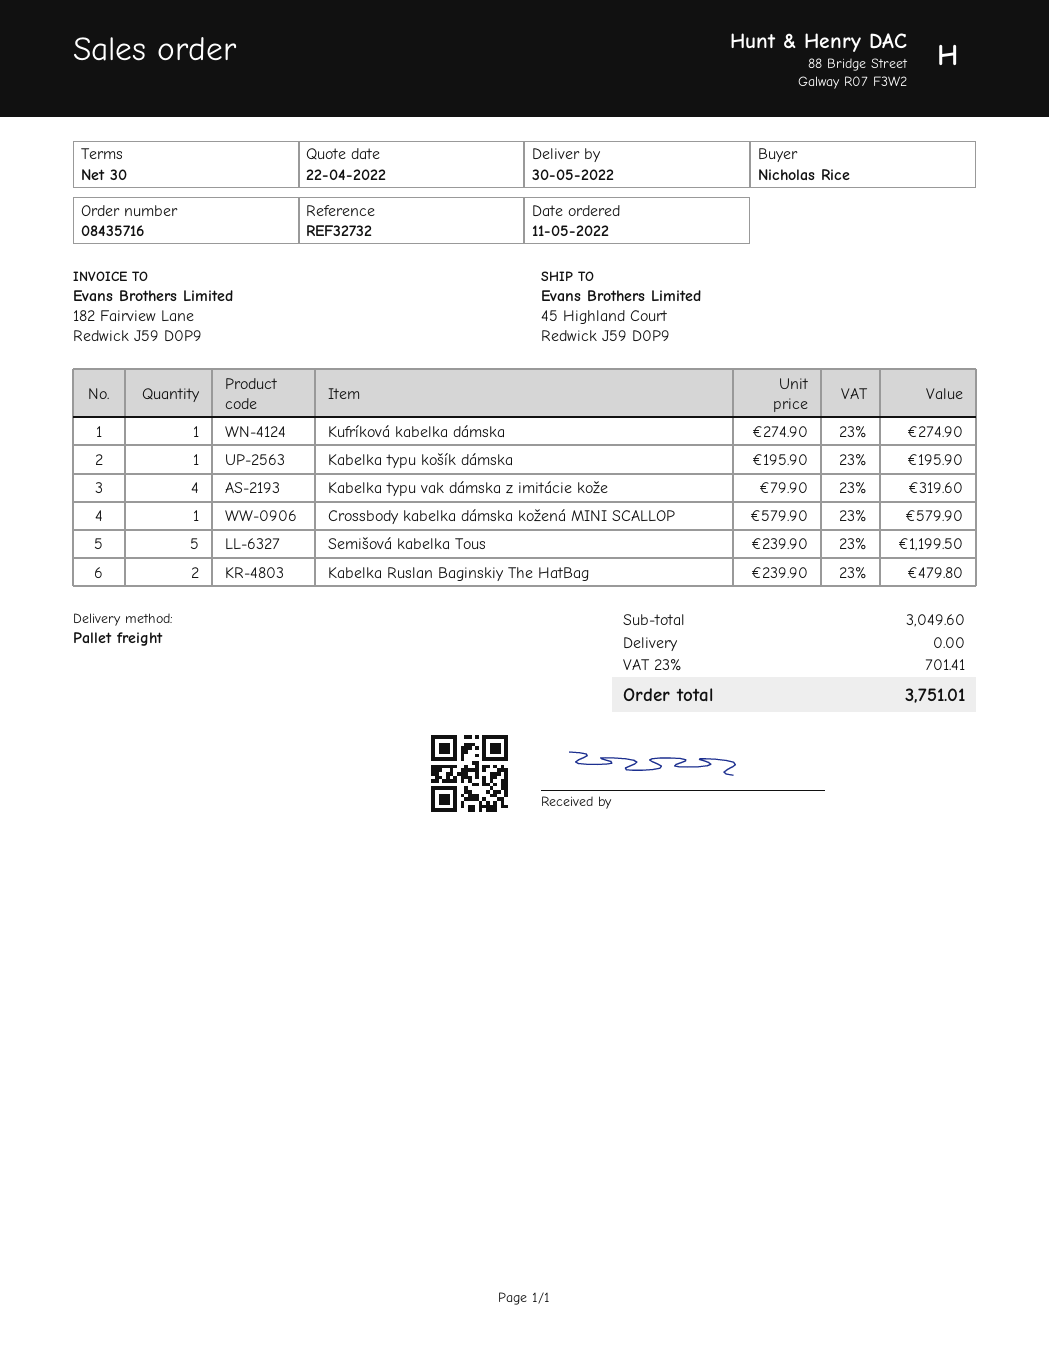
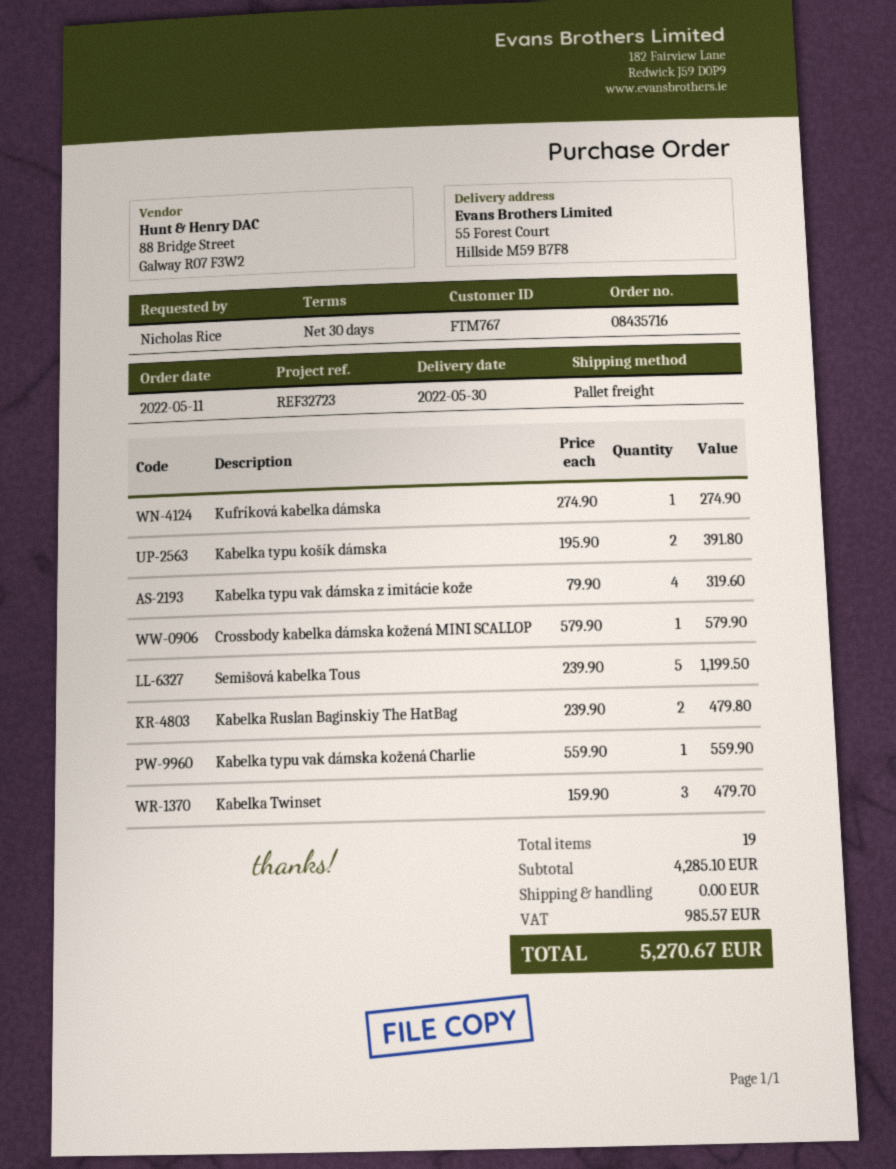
reference: REF32732 -> REF32723
ship to: 45 Highland Court, Redwick J59 D0P9 -> 55 Forest Court, Hillside M59 B7F8
Kabelka typu košík dámska: 1 x 195.90 = 195.90 -> 2 x 195.90 = 391.80
Kabelka typu vak dámska kožená Charlie: none -> 1 x 559.90 = 559.90
Kabelka Twinset: none -> 3 x 159.90 = 479.70
subtotal: 3049.60 -> 4285.10
tax: 701.41 -> 985.57
total: 3751.01 -> 5270.67

